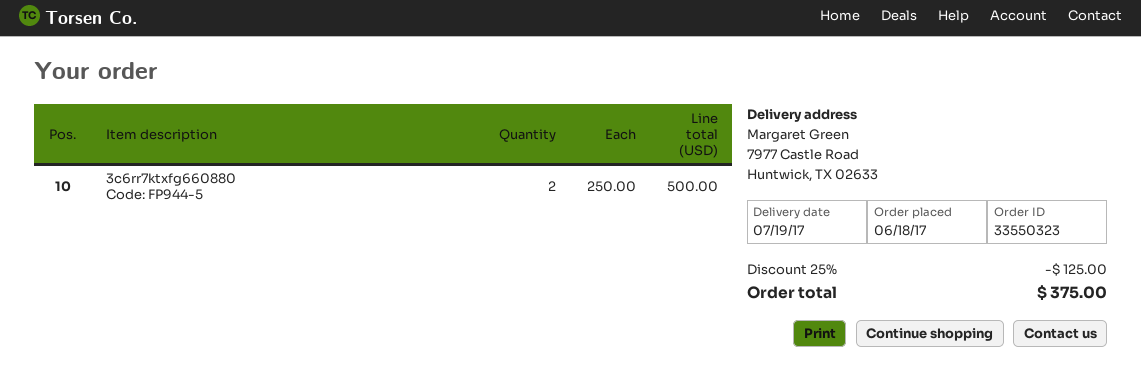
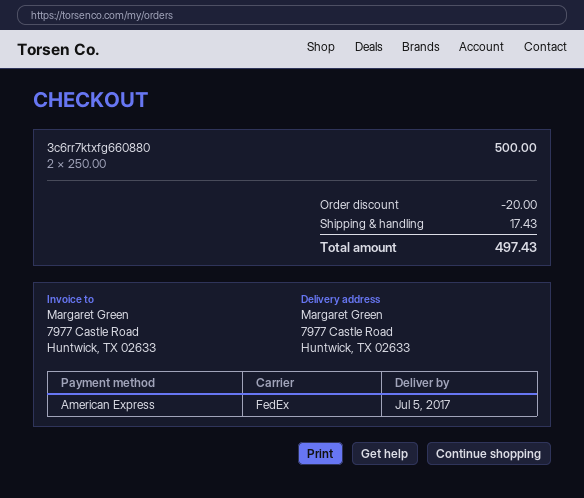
delivery date: 2017-07-19 -> 2017-07-05
discount: 125.00 -> 20.00
shipping: none -> 17.43
total: 375.00 -> 497.43

